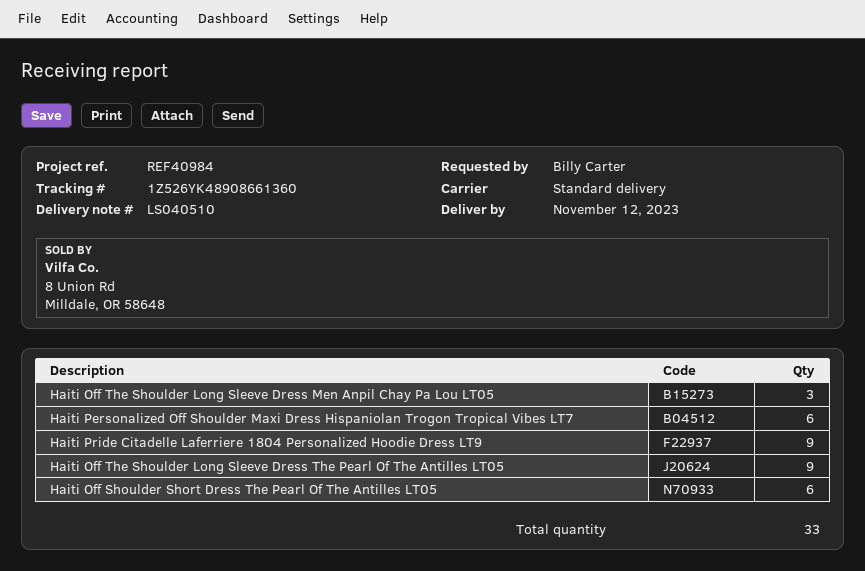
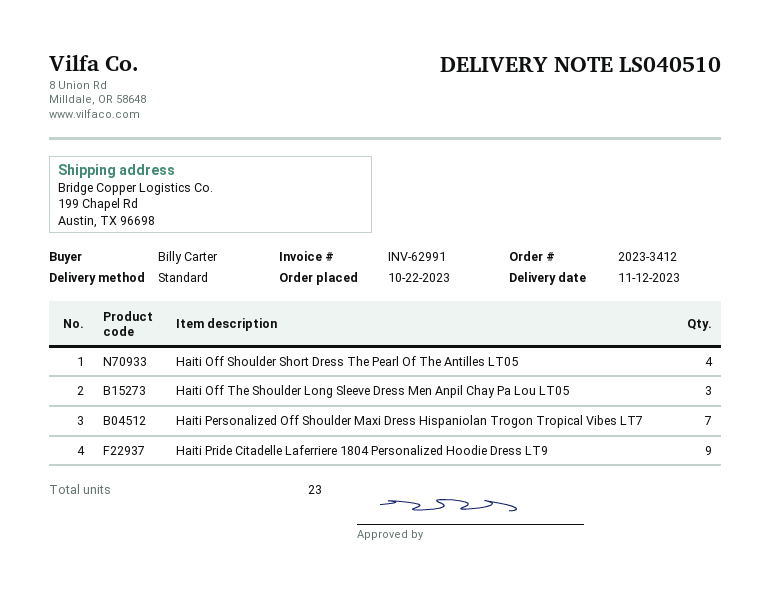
Haiti Personalized Off Shoulder Maxi Dress Hispaniolan Trogon Tropical Vibes LT7: 6 -> 7
Haiti Off The Shoulder Long Sleeve Dress The Pearl Of The Antilles LT05: 9 -> none
Haiti Off Shoulder Short Dress The Pearl Of The Antilles LT05: 6 -> 4
total quantity: 33 -> 23

